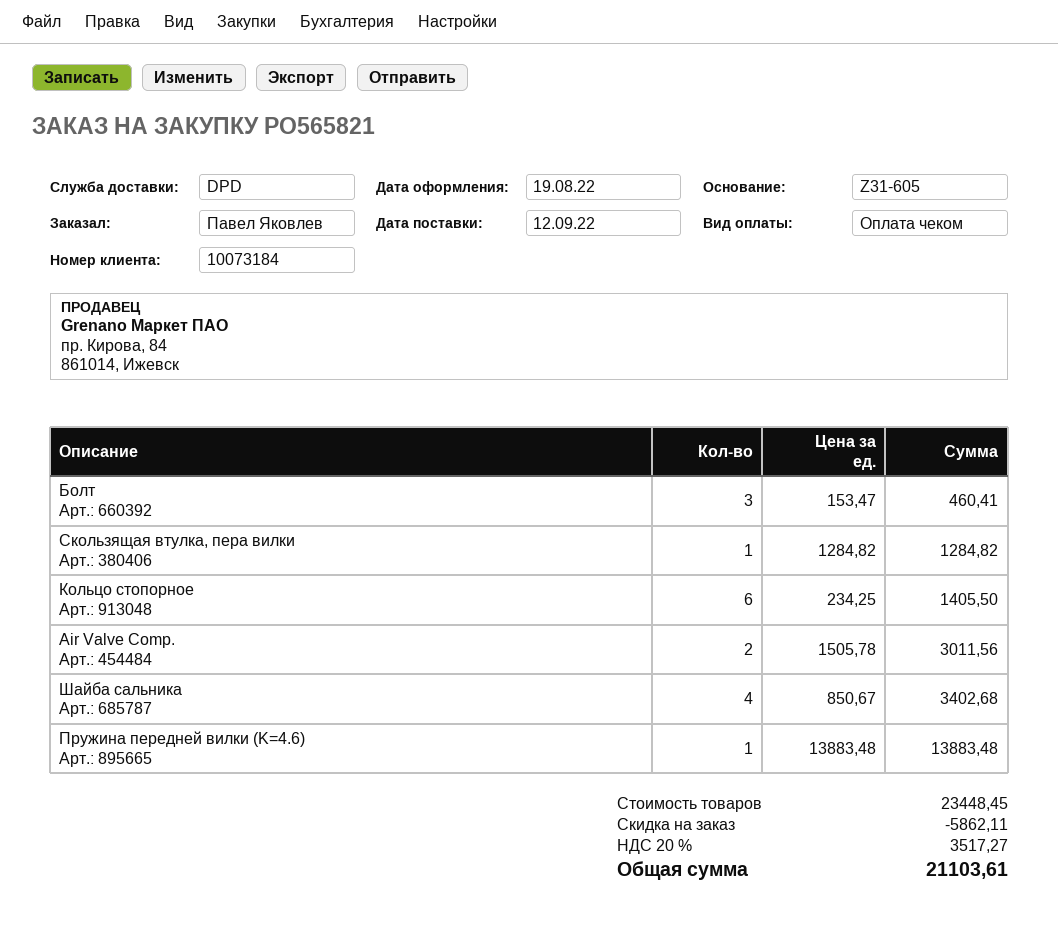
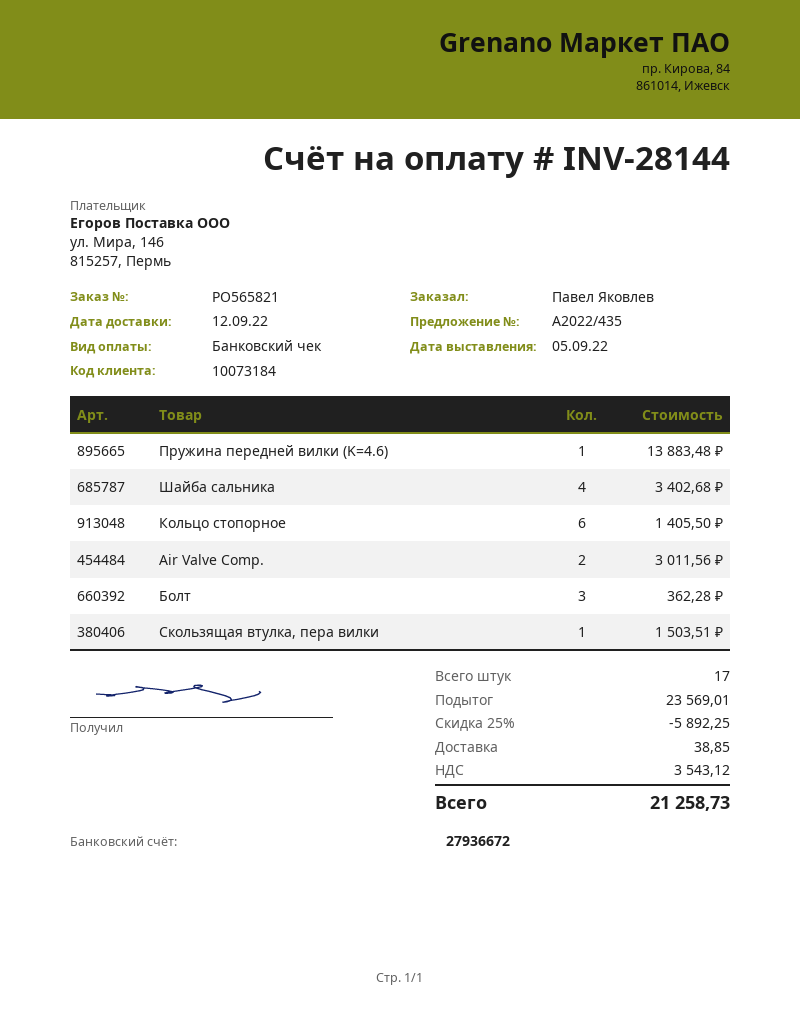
Болт: 3 for 460.41 -> 3 for 362.28
Скользящая втулка, пера вилки: 1 for 1284.82 -> 1 for 1503.51
subtotal: 23448.45 -> 23569.01
discount: 5862.11 -> 5892.25
shipping: none -> 38.85
tax: 3517.27 -> 3543.12
total: 21103.61 -> 21258.73

